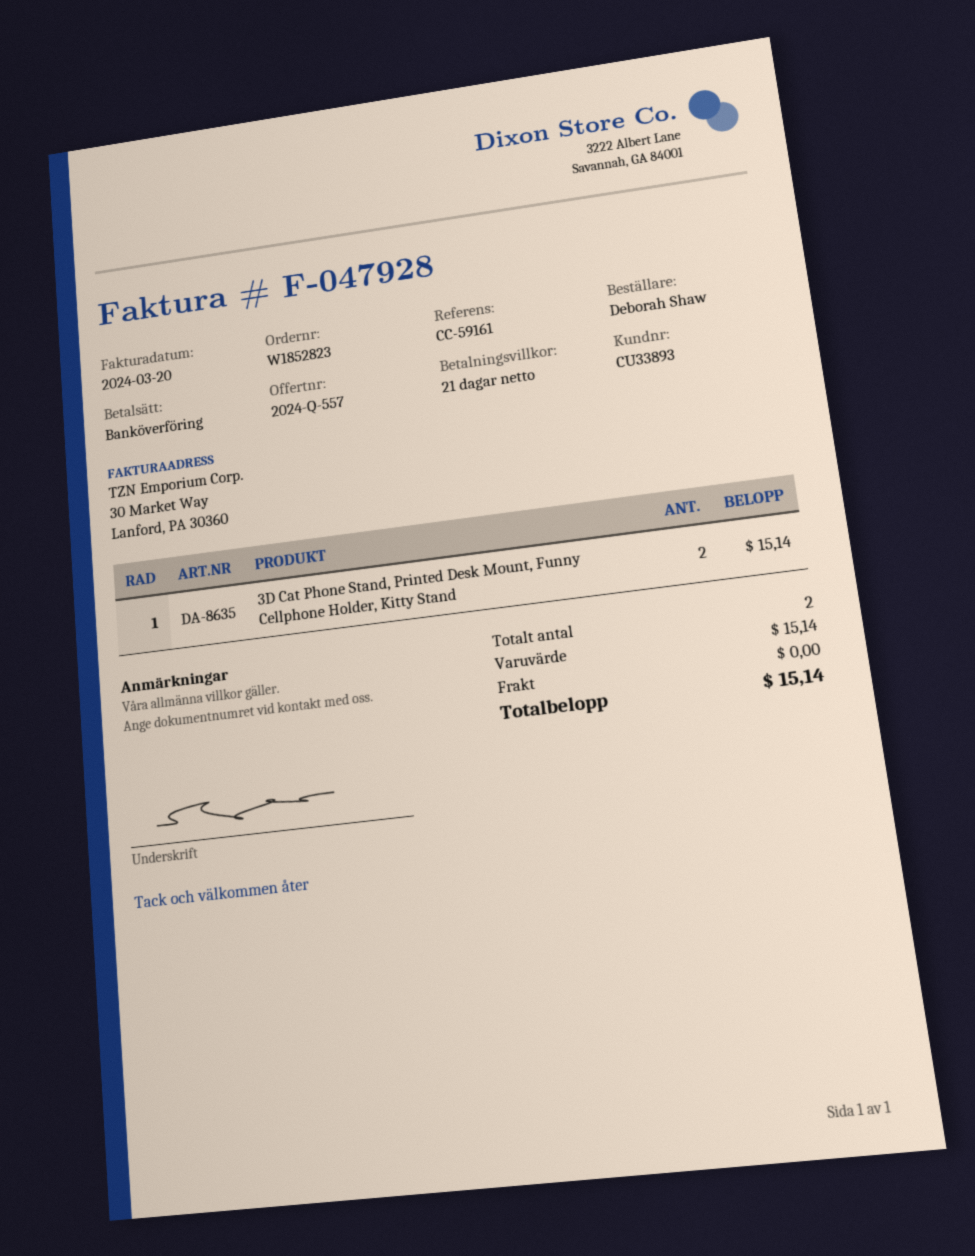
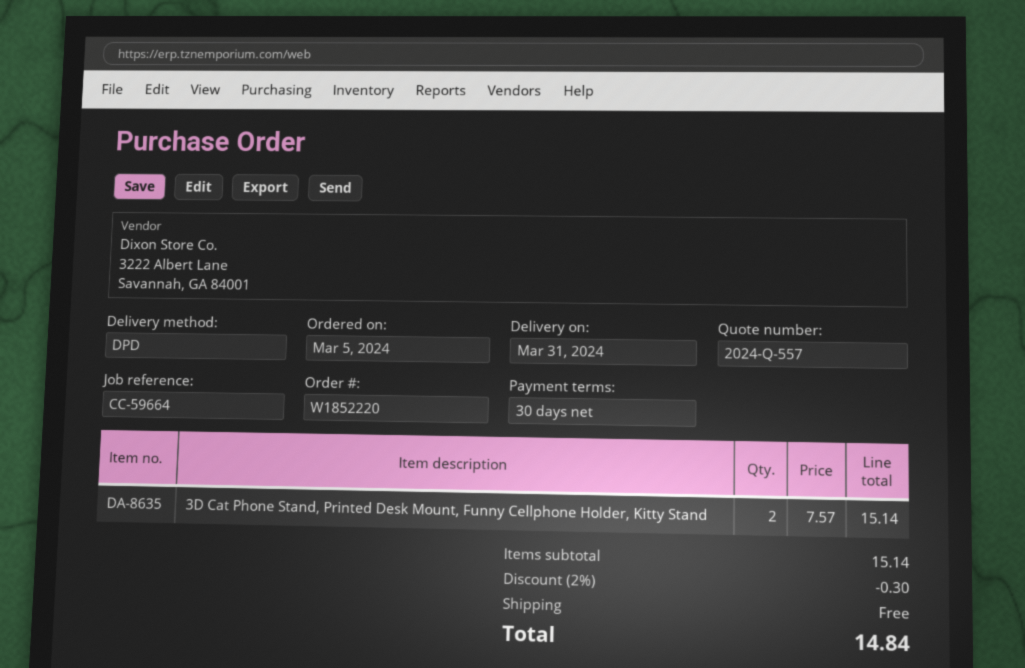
order number: W1852823 -> W1852220
payment terms: 21 days -> 30 days
reference: CC-59161 -> CC-59664
discount: none -> 2% = 0.30
total: 15.14 -> 14.84

